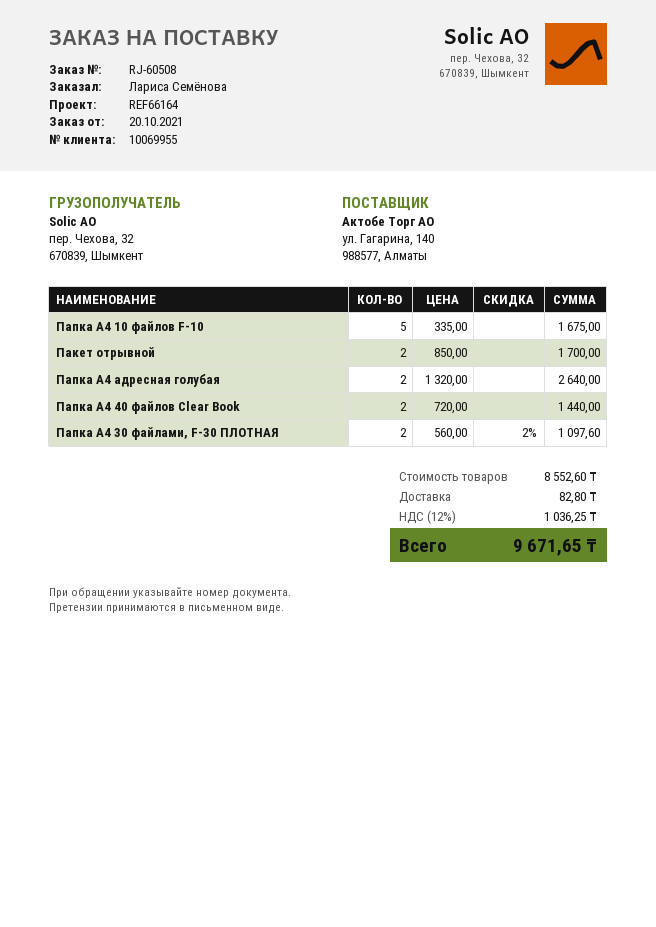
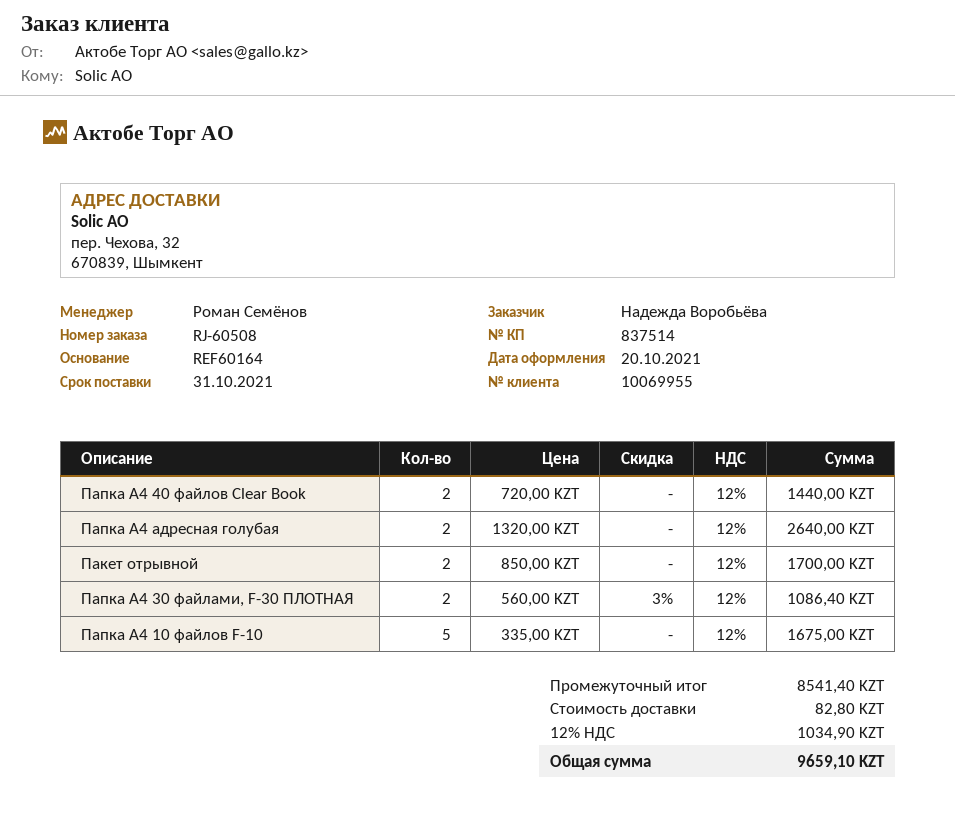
reference: REF66164 -> REF60164
ordered by: Лариса Семёнова -> Надежда Воробьёва
Папка А4 30 файлами, F-30 ПЛОТНАЯ: 2 x 560.00 - 2% = 1097.60 -> 2 x 560.00 - 3% = 1086.40
subtotal: 8552.60 -> 8541.40
tax: 12% = 1036.25 -> 12% = 1034.90
total: 9671.65 -> 9659.10

